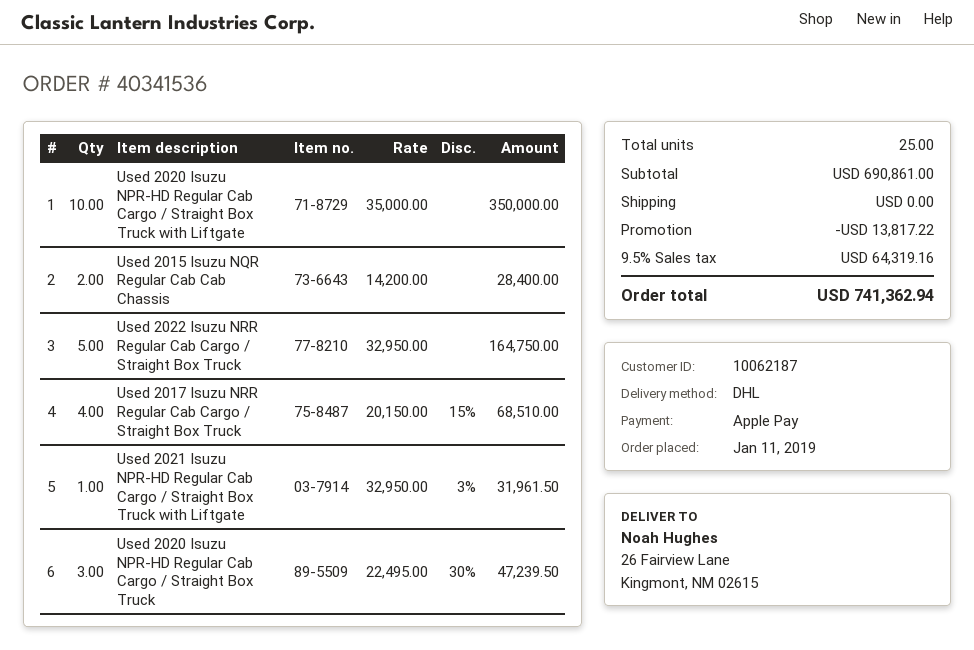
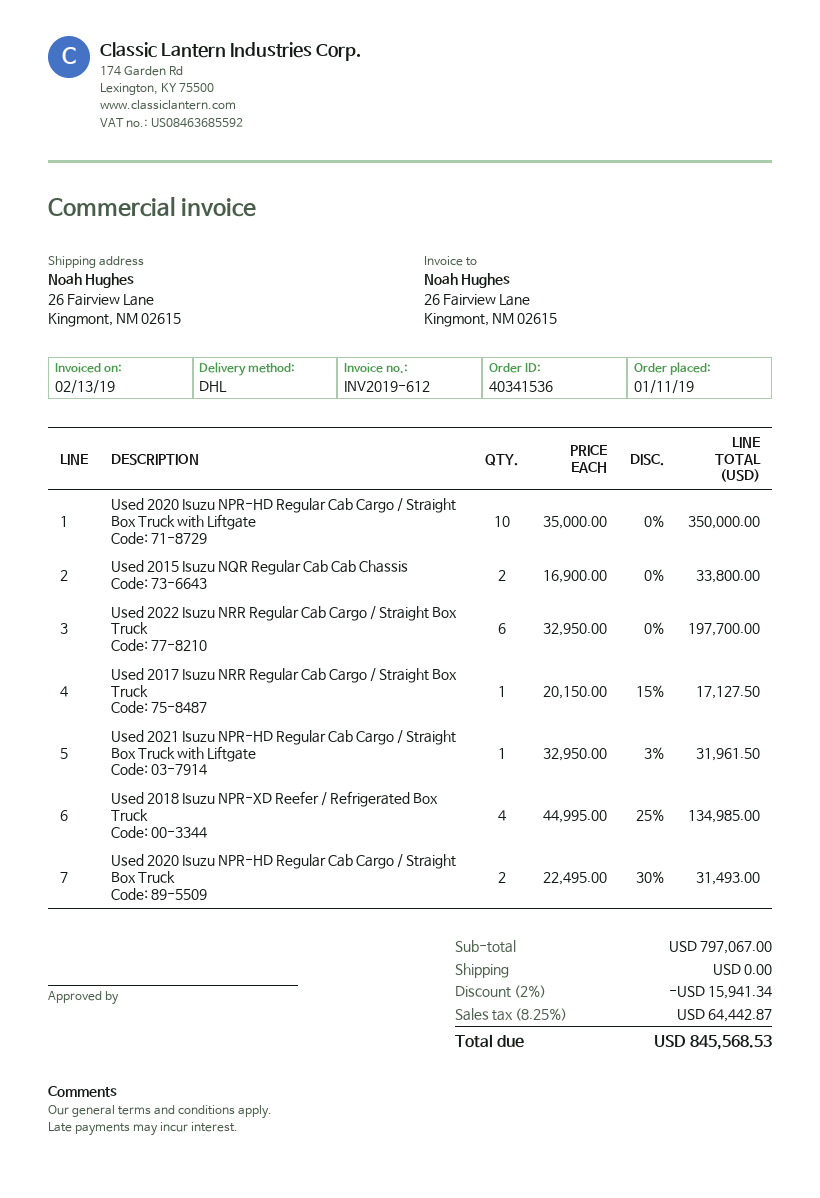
Used 2015 Isuzu NQR Regular Cab Cab Chassis: 2 x 14200.00 = 28400.00 -> 2 x 16900.00 = 33800.00
Used 2022 Isuzu NRR Regular Cab Cargo / Straight Box Truck: 5 x 32950.00 = 164750.00 -> 6 x 32950.00 = 197700.00
Used 2017 Isuzu NRR Regular Cab Cargo / Straight Box Truck: 4 x 20150.00 - 15% = 68510.00 -> 1 x 20150.00 - 15% = 17127.50
Used 2020 Isuzu NPR-HD Regular Cab Cargo / Straight Box Truck: 3 x 22495.00 - 30% = 47239.50 -> 2 x 22495.00 - 30% = 31493.00
Used 2018 Isuzu NPR-XD Reefer / Refrigerated Box Truck: none -> 4 x 44995.00 - 25% = 134985.00
subtotal: 690861.00 -> 797067.00
discount: 13817.22 -> 15941.34
tax: 9.5% = 64319.16 -> 8.25% = 64442.87
total: 741362.94 -> 845568.53

